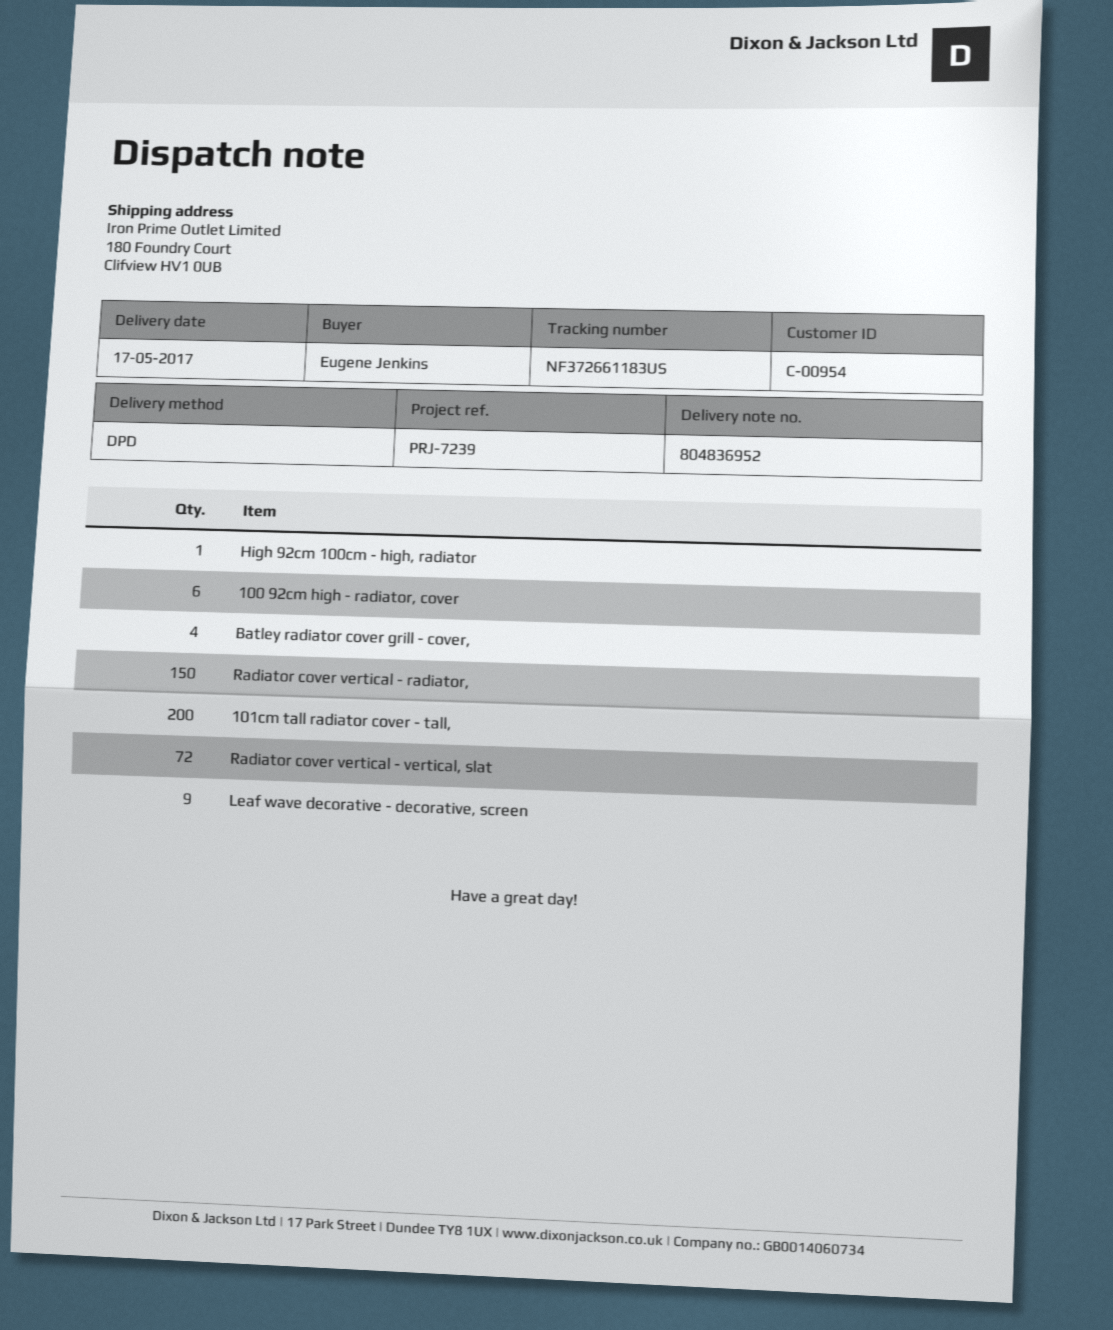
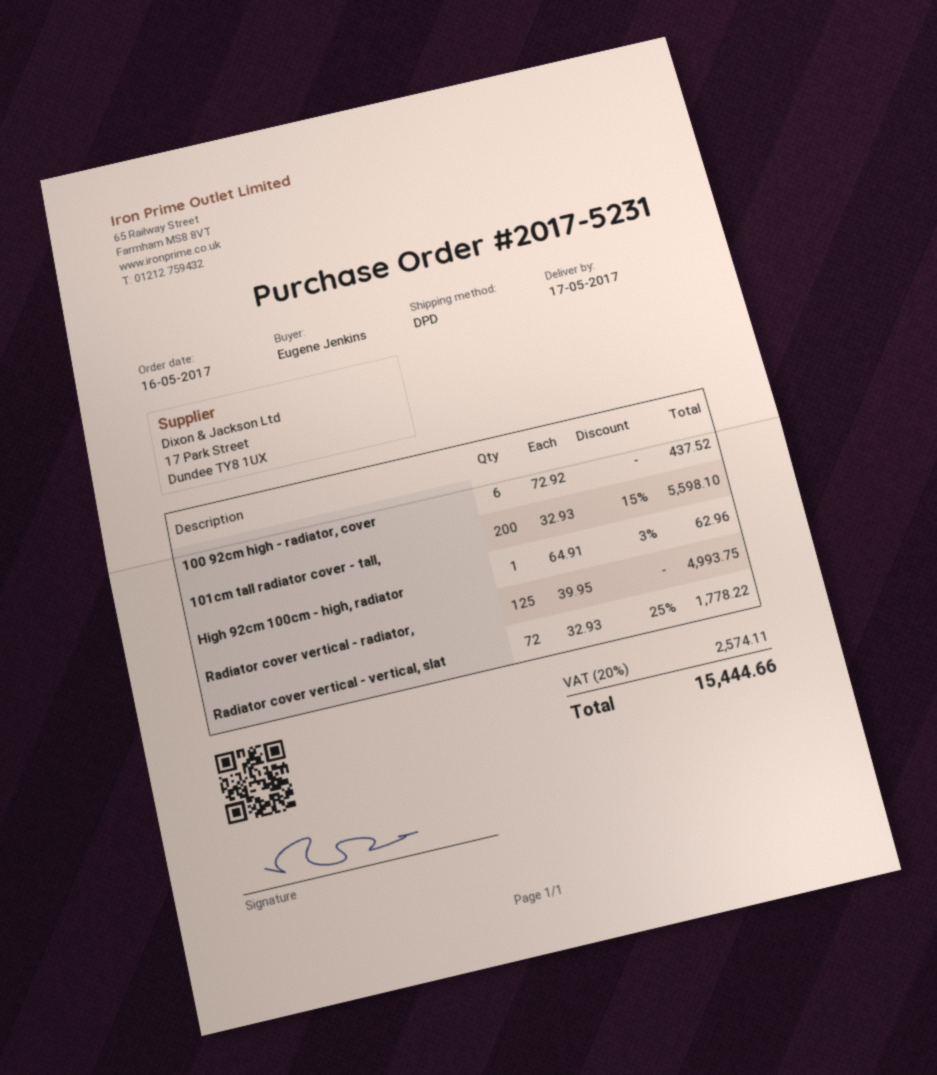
Batley radiator cover grill - cover,: 4 -> none
Radiator cover vertical - radiator,: 150 -> 125
Leaf wave decorative - decorative, screen: 9 -> none

